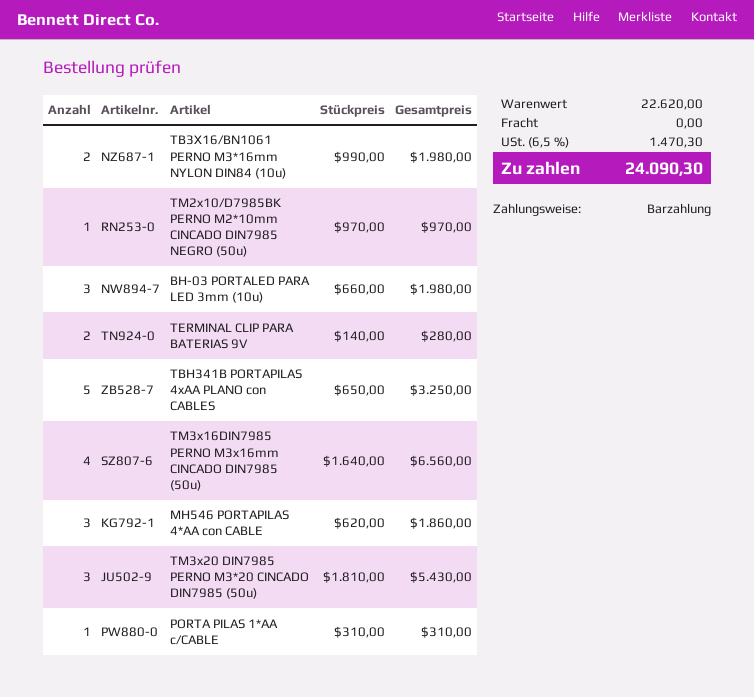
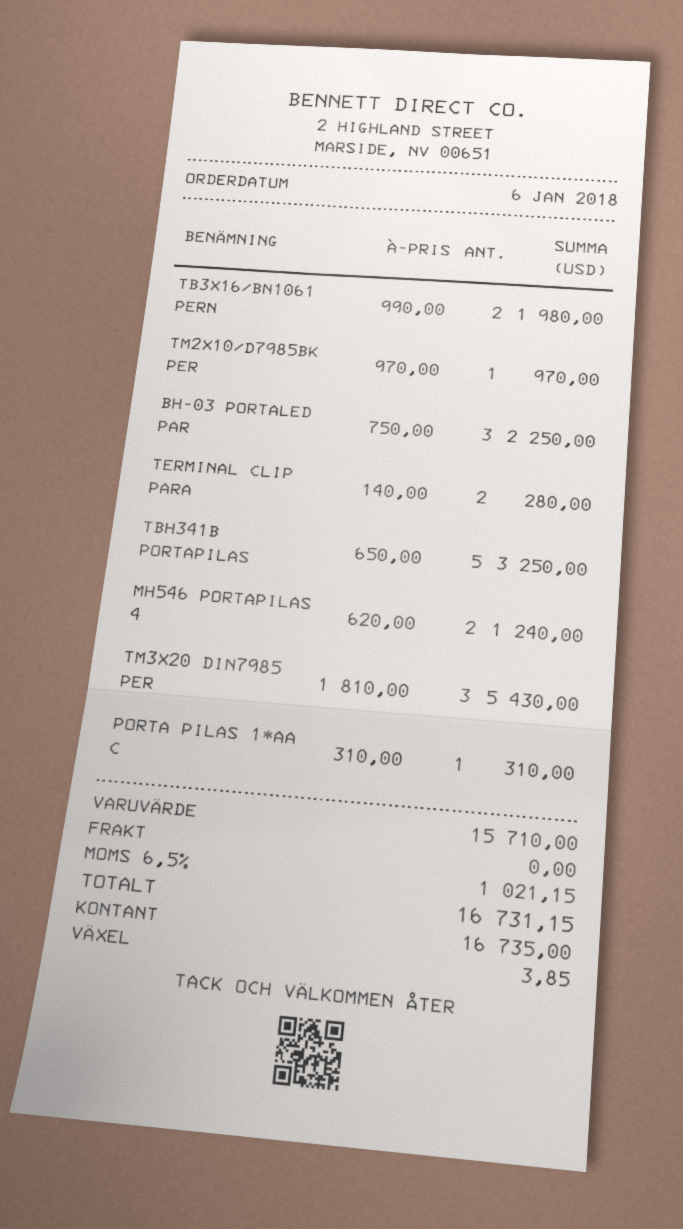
BH-03 PORTALED PARA LED 3mm (10u): 3 x 660.00 = 1980.00 -> 3 x 750.00 = 2250.00
TM3x16DIN7985 PERNO M3x16mm CINCADO DIN7985 (50u): 4 x 1640.00 = 6560.00 -> none
MH546 PORTAPILAS 4*AA con CABLE: 3 x 620.00 = 1860.00 -> 2 x 620.00 = 1240.00
subtotal: 22620.00 -> 15710.00
tax: 6.5% = 1470.30 -> 6.5% = 1021.15
total: 24090.30 -> 16731.15

